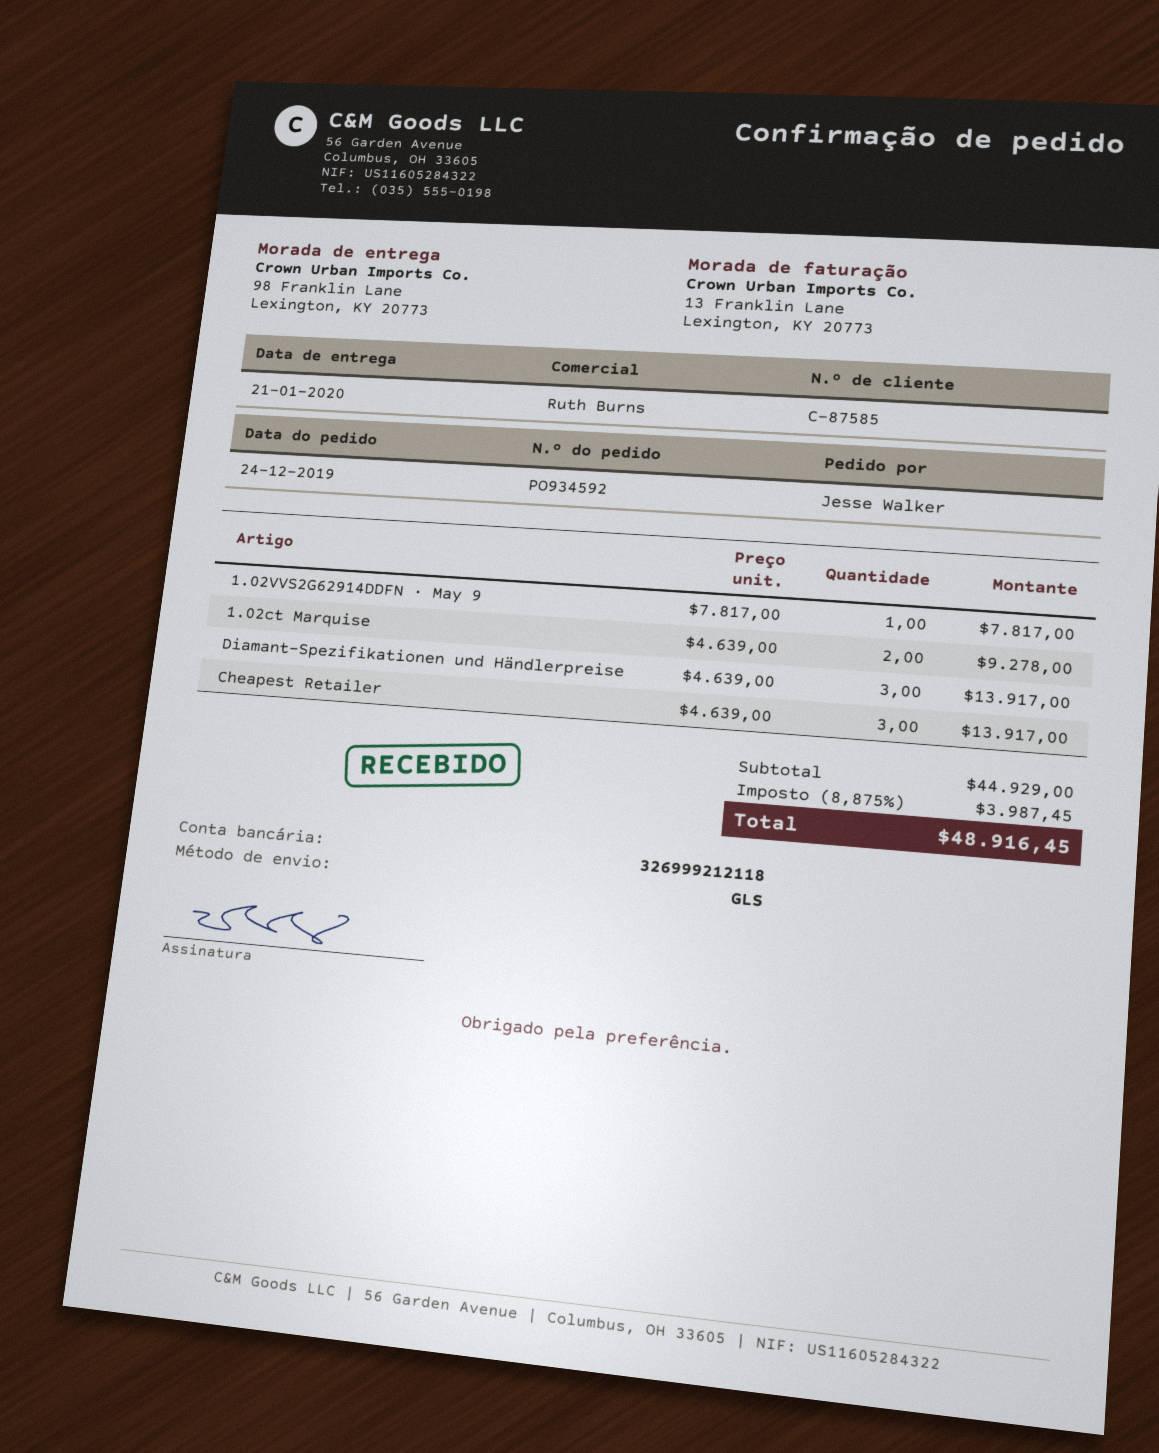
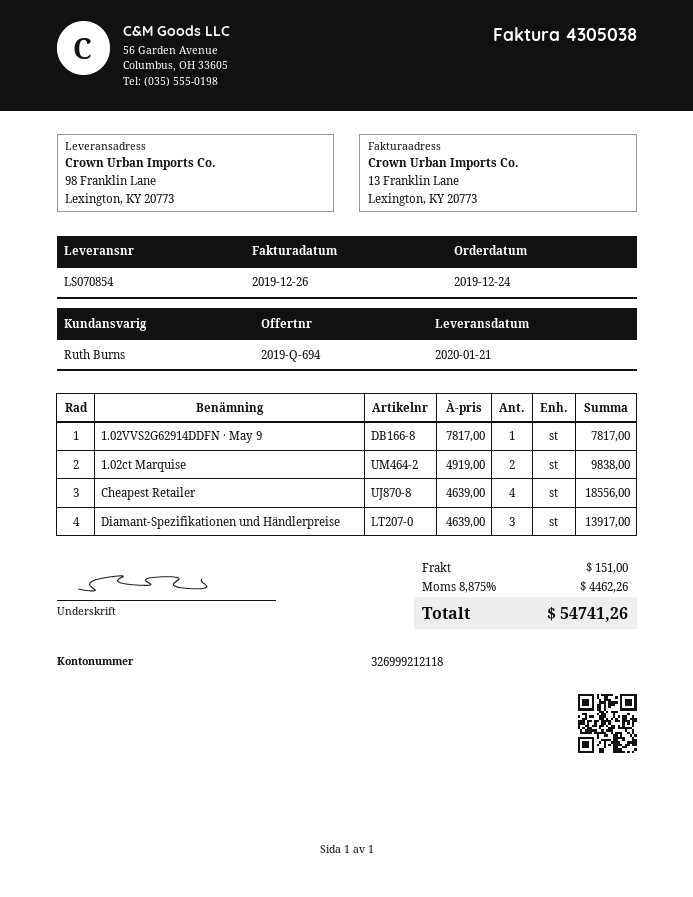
1.02ct Marquise: 2 x 4639.00 = 9278.00 -> 2 x 4919.00 = 9838.00
Cheapest Retailer: 3 x 4639.00 = 13917.00 -> 4 x 4639.00 = 18556.00
shipping: none -> 151.00
tax: 8.875% = 3987.45 -> 8.875% = 4462.26
total: 48916.45 -> 54741.26

